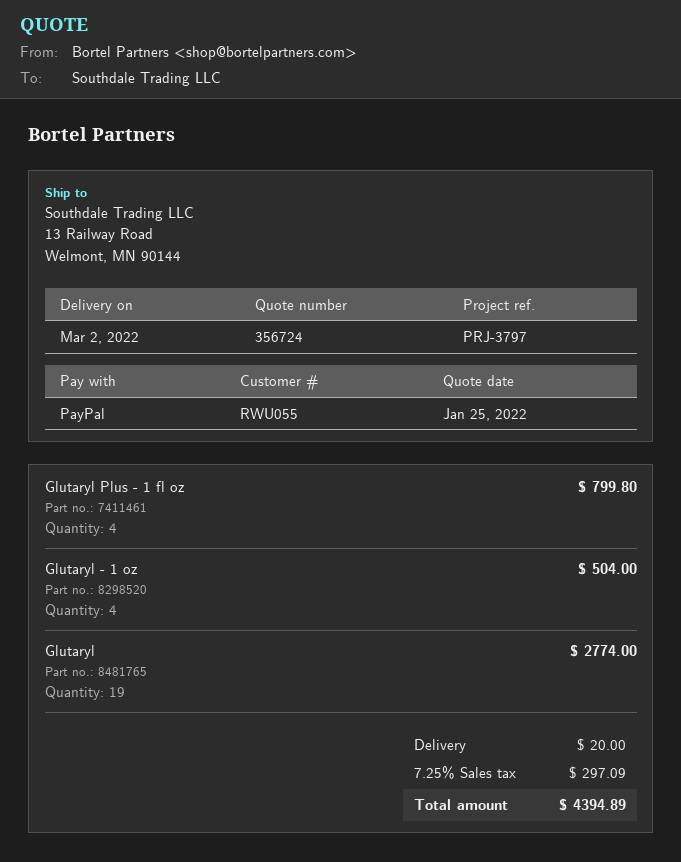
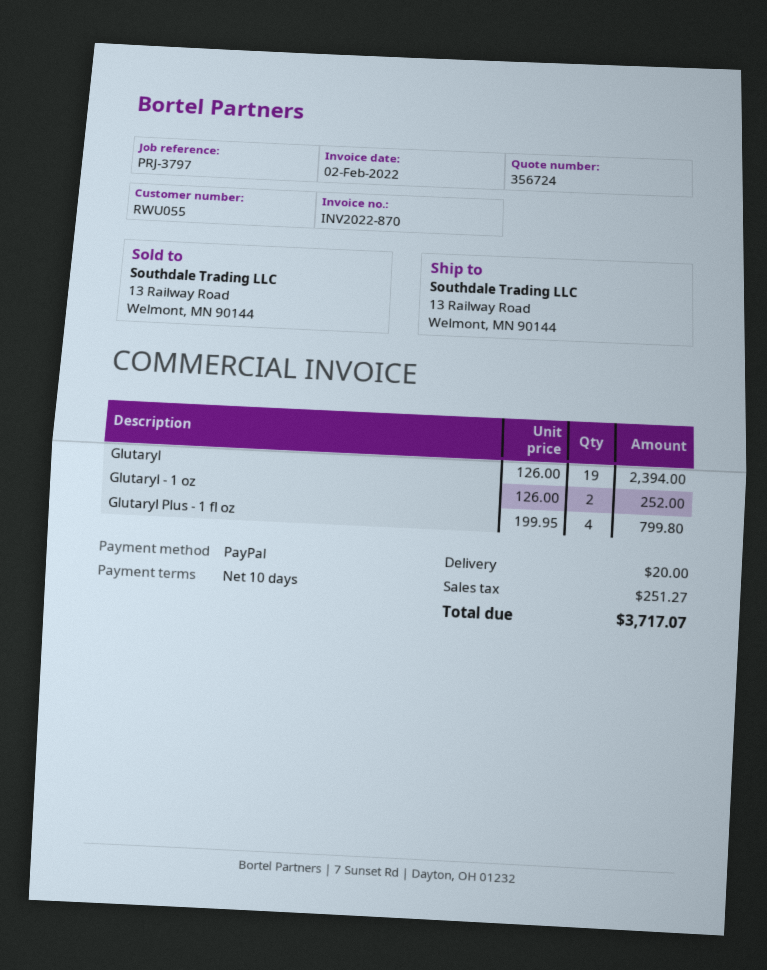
Glutaryl - 1 oz: 4 for 504.00 -> 2 for 252.00
Glutaryl: 19 for 2774.00 -> 19 for 2394.00
tax: 297.09 -> 251.27
total: 4394.89 -> 3717.07

